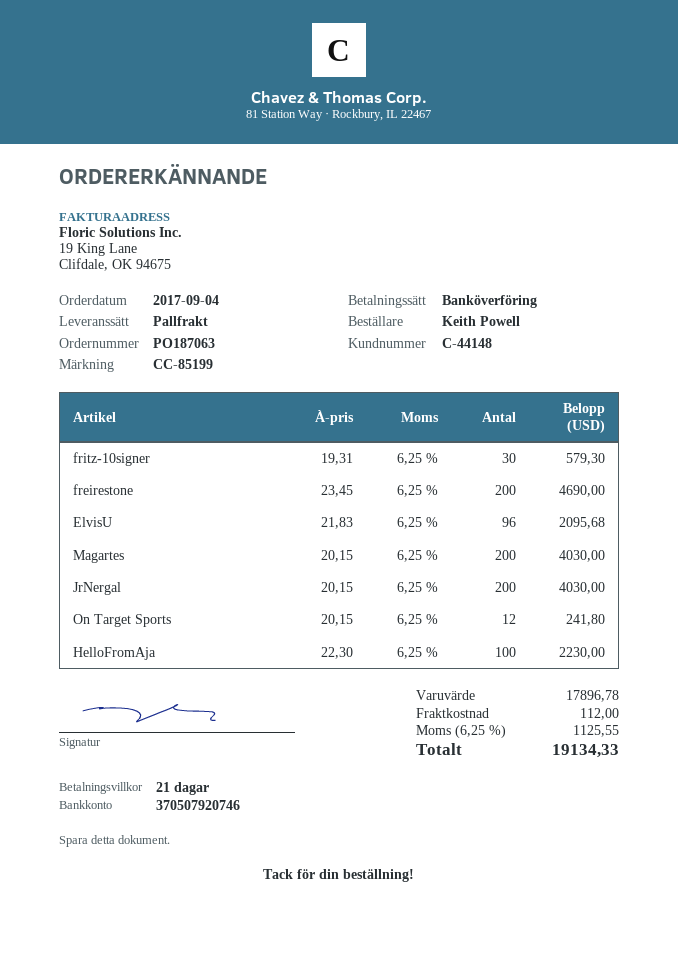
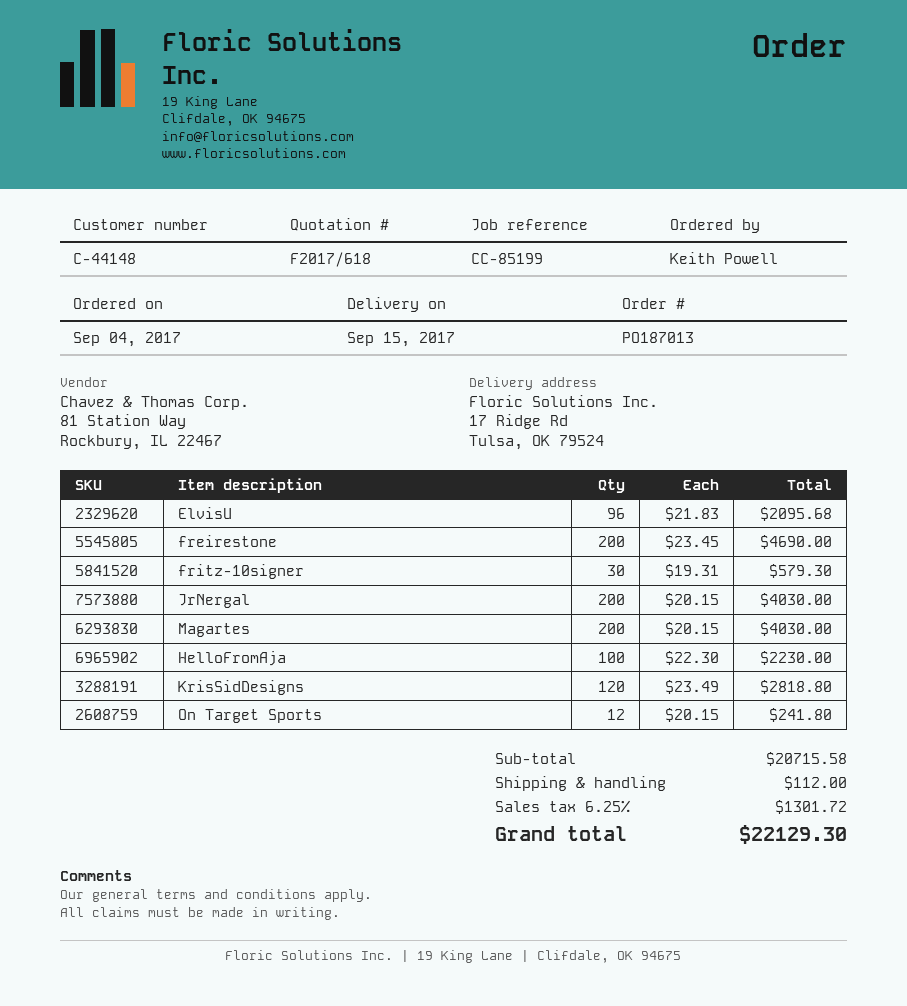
order number: PO187063 -> PO187013
KrisSidDesigns: none -> 120 x 23.49 = 2818.80
subtotal: 17896.78 -> 20715.58
tax: 6.25% = 1125.55 -> 6.25% = 1301.72
total: 19134.33 -> 22129.30

